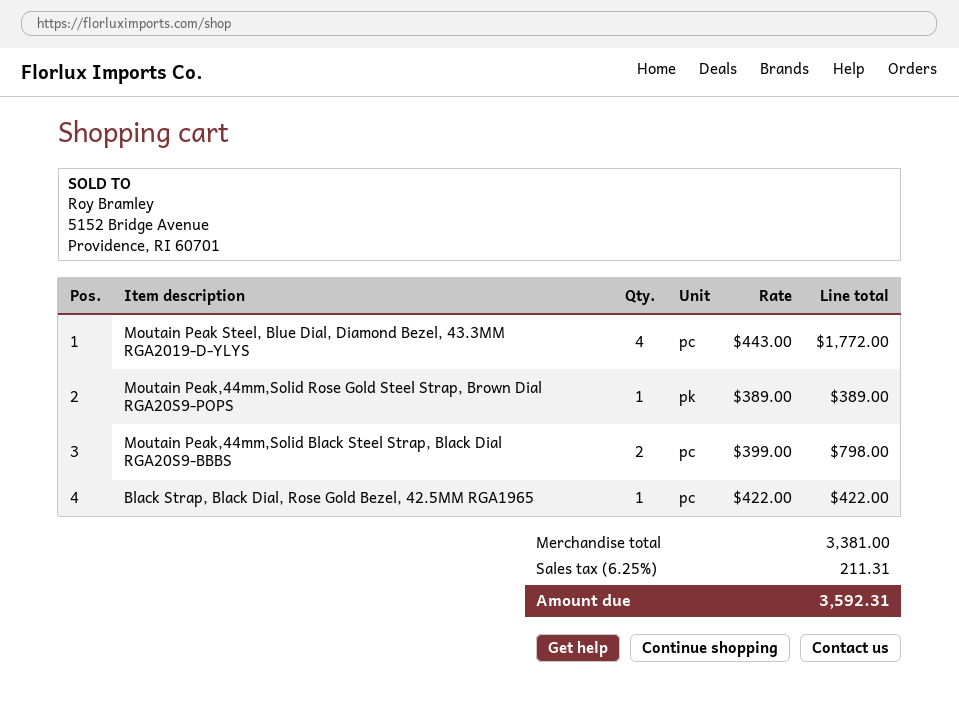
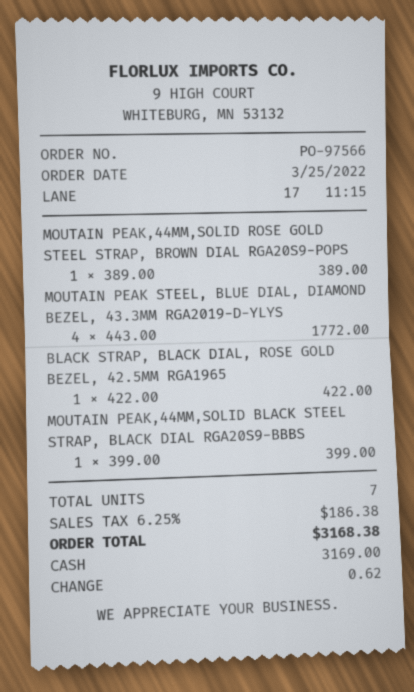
Moutain Peak,44mm,Solid Black Steel Strap, Black Dial RGA20S9-BBBS: 2 x 399.00 = 798.00 -> 1 x 399.00 = 399.00
tax: 6.25% = 211.31 -> 6.25% = 186.38
total: 3592.31 -> 3168.38

